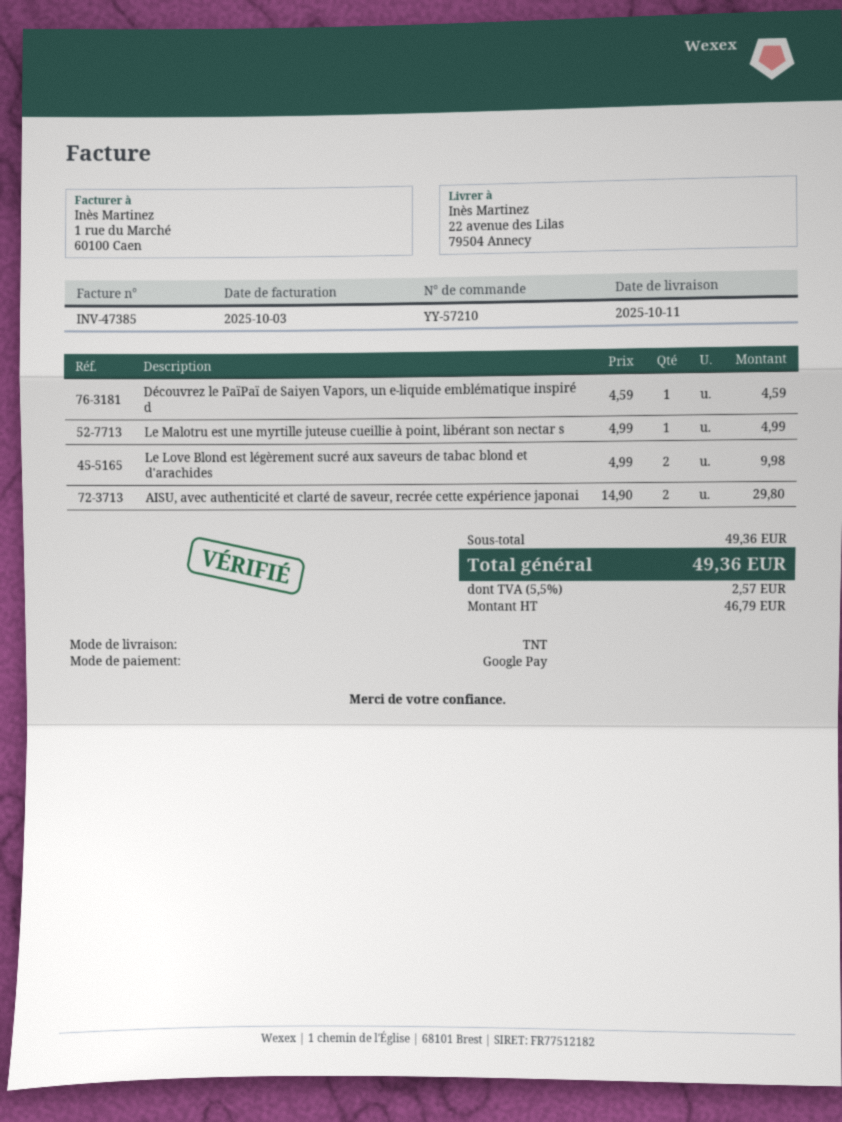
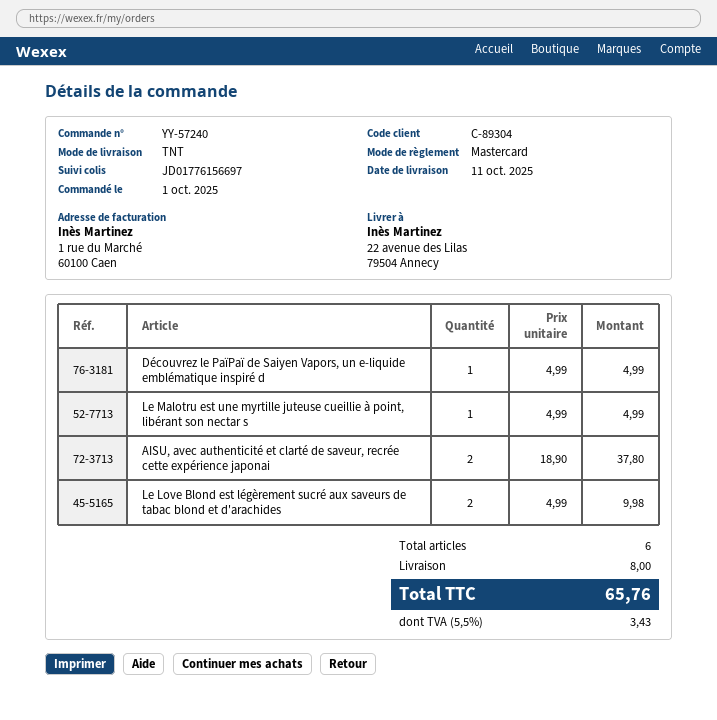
order number: YY-57210 -> YY-57240
payment method: Google Pay -> Mastercard
Découvrez le PaïPaï de Saiyen Vapors, un e-liquide emblématique inspiré d: 1 x 4.59 = 4.59 -> 1 x 4.99 = 4.99
AISU, avec authenticité et clarté de saveur, recrée cette expérience japonai: 2 x 14.90 = 29.80 -> 2 x 18.90 = 37.80
shipping: none -> 8.00
tax: 5.5% = 2.57 -> 5.5% = 3.43
total: 49.36 -> 65.76

